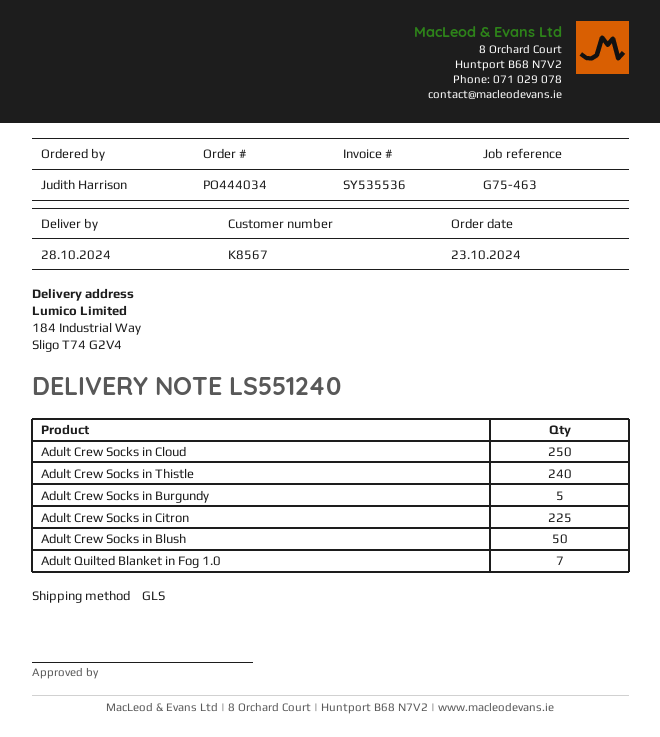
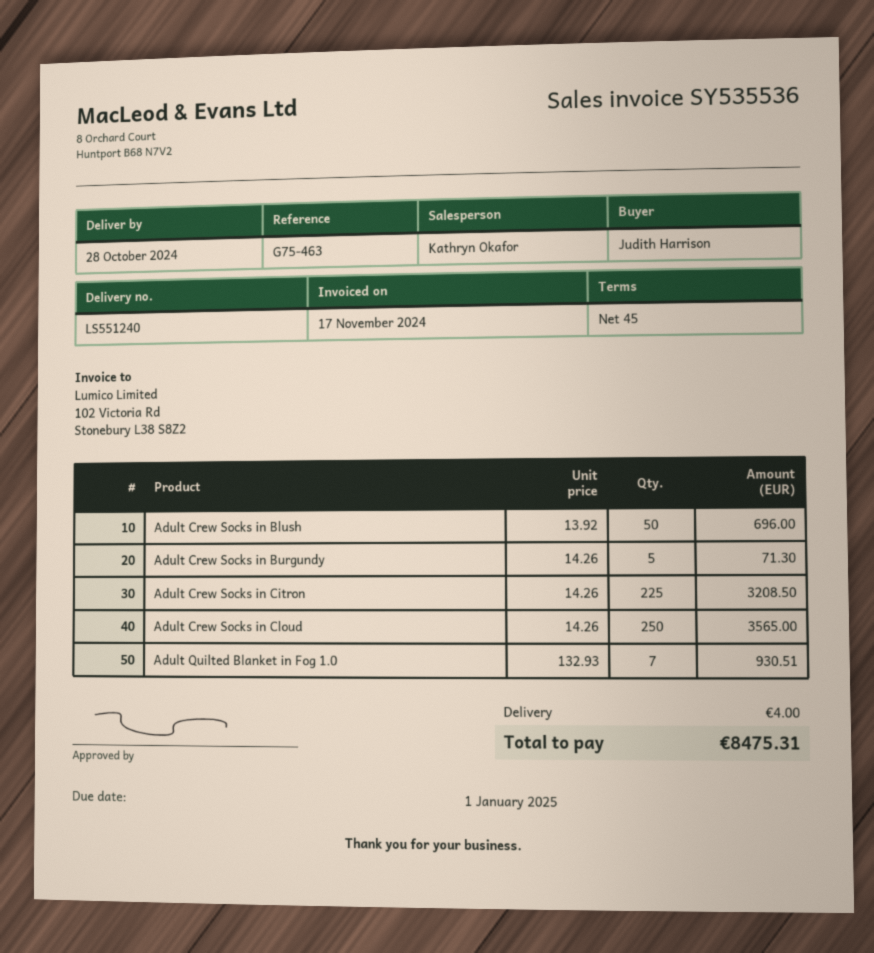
Adult Crew Socks in Thistle: 240 -> none

